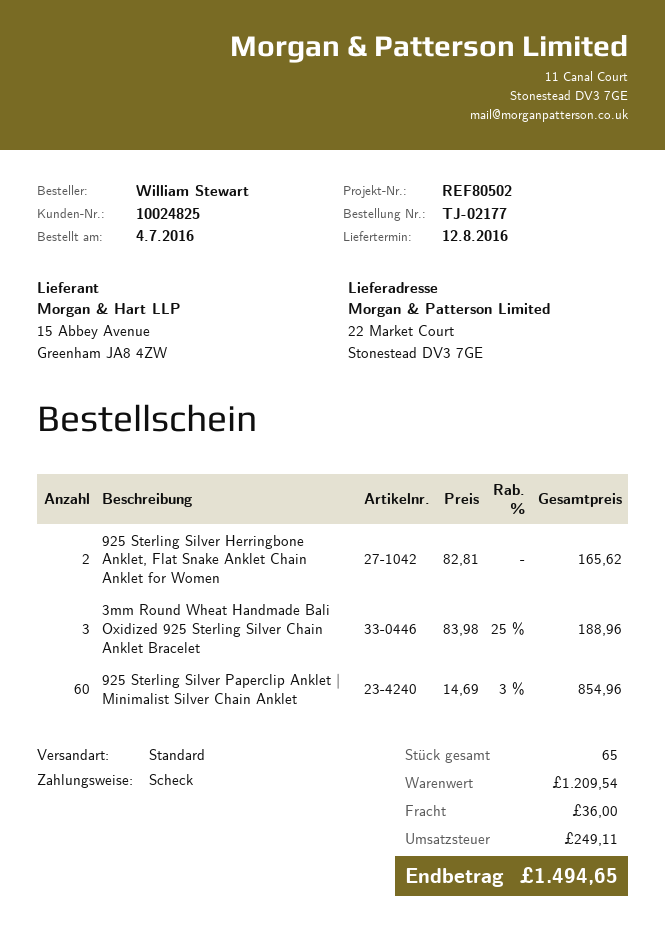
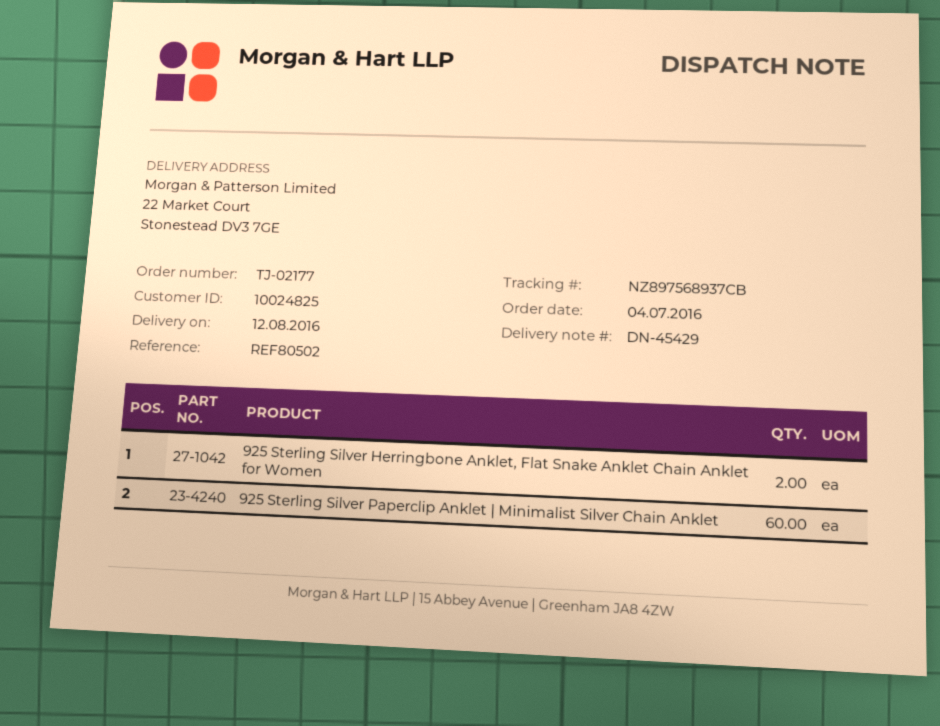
3mm Round Wheat Handmade Bali Oxidized 925 Sterling Silver Chain Anklet Bracelet: 3 -> none

